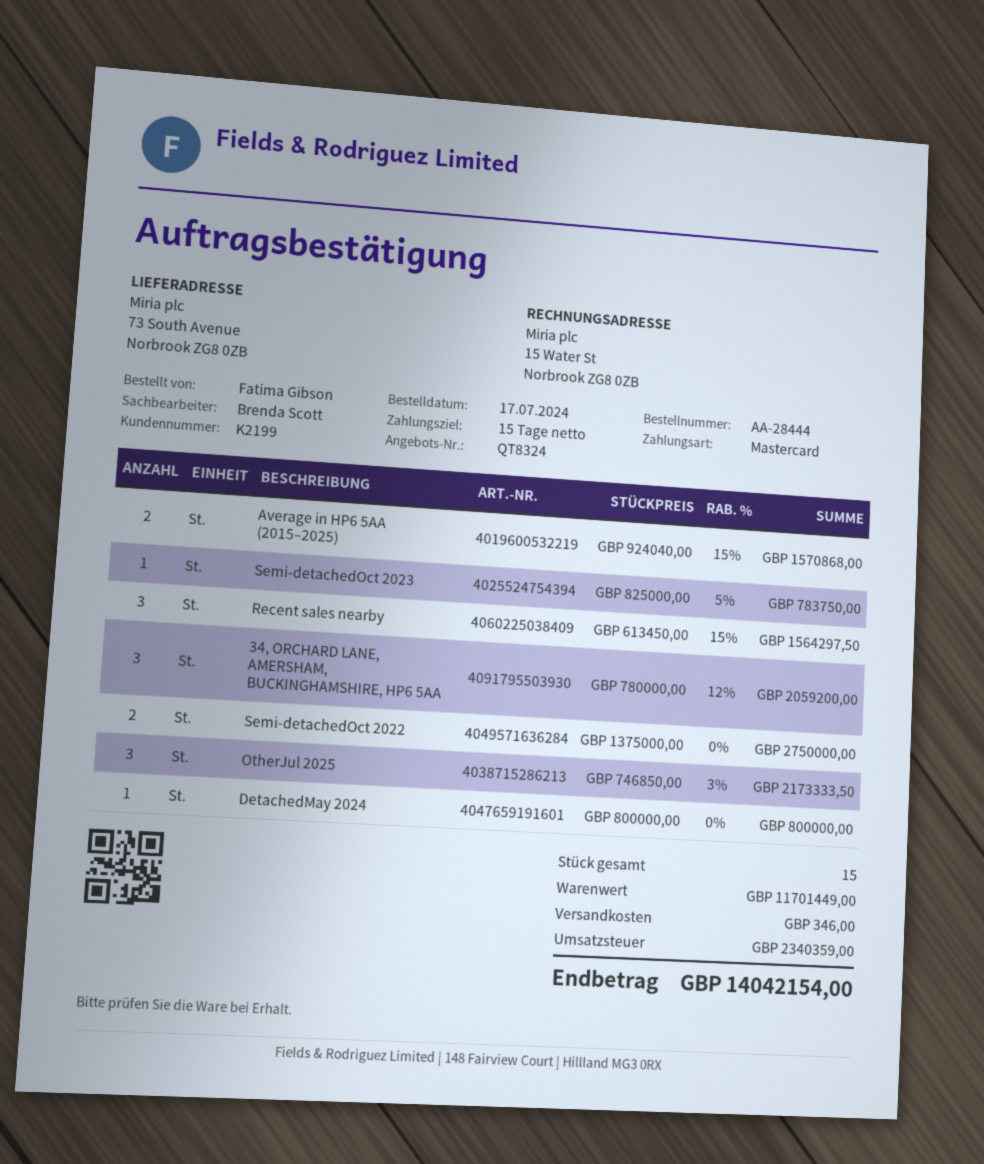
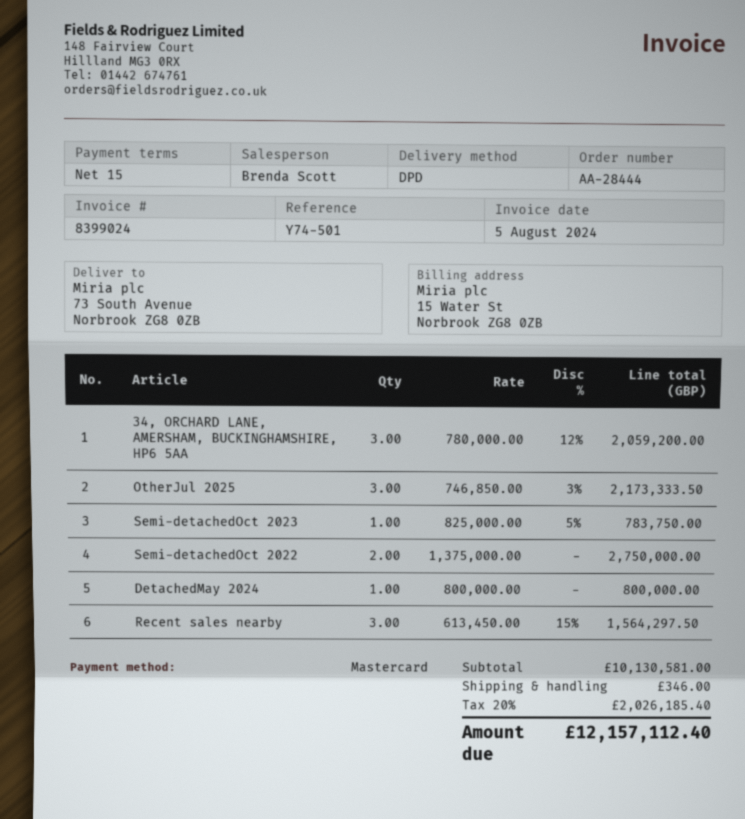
Average in HP6 5AA (2015–2025): 2 x 924040.00 - 15% = 1570868.00 -> none
subtotal: 11701449.00 -> 10130581.00
tax: 2340359.00 -> 2026185.40
total: 14042154.00 -> 12157112.40

